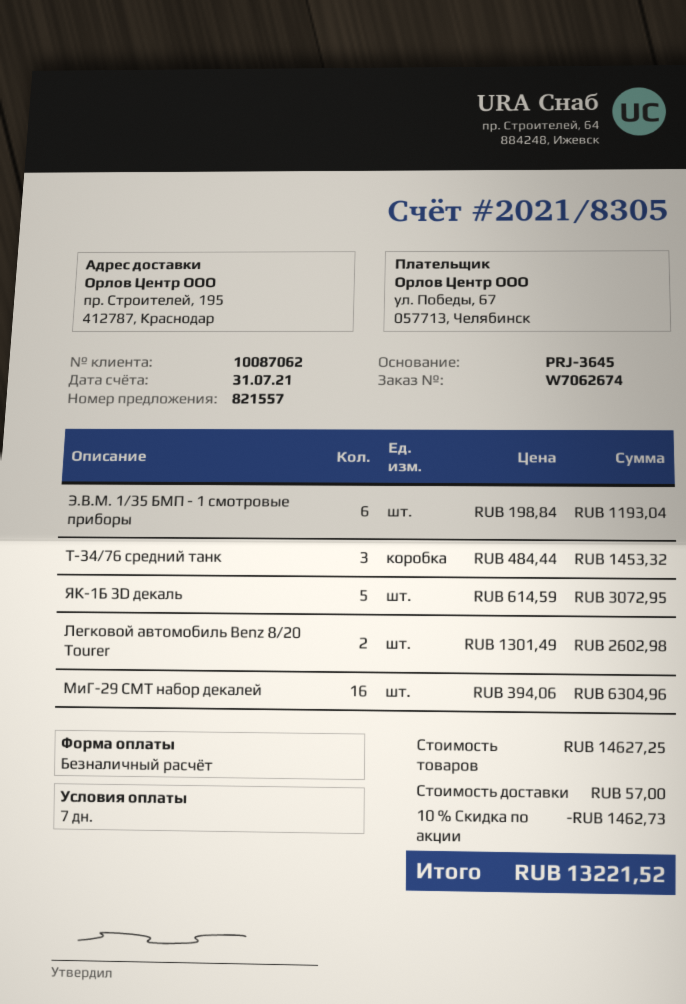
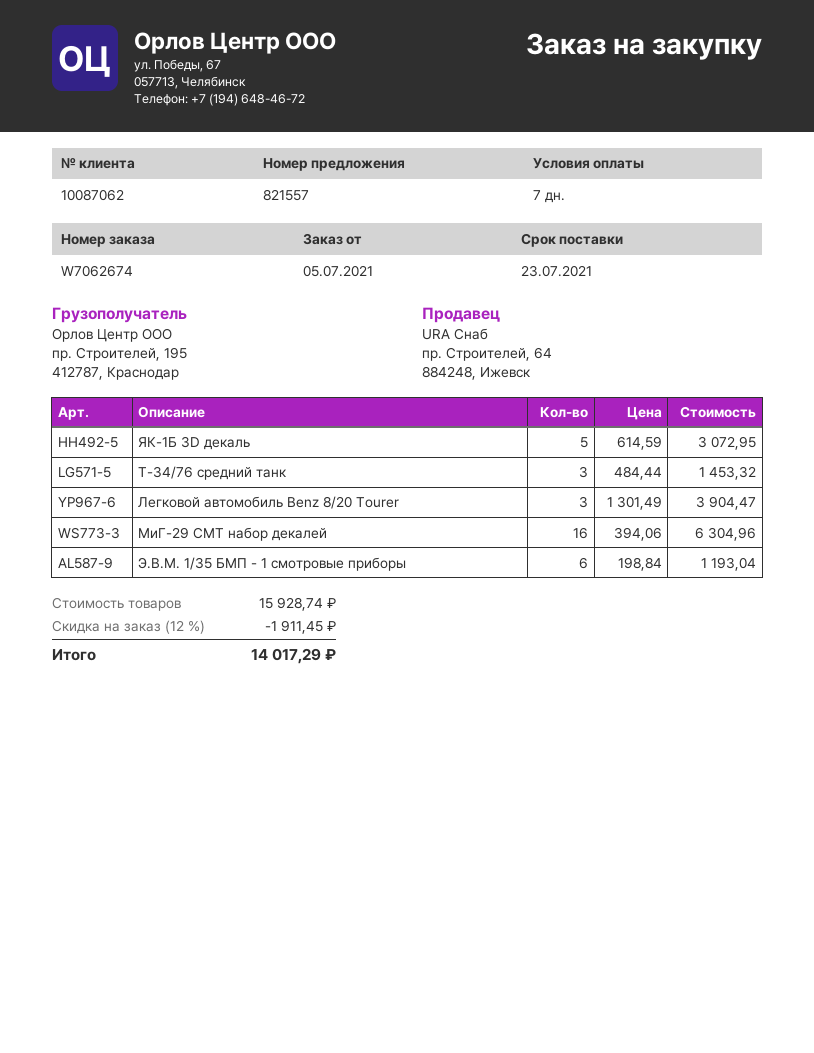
Легковой автомобиль Benz 8/20 Tourer: 2 x 1301.49 = 2602.98 -> 3 x 1301.49 = 3904.47
subtotal: 14627.25 -> 15928.74
discount: 10% = 1462.73 -> 12% = 1911.45
shipping: 57.00 -> none
total: 13221.52 -> 14017.29

